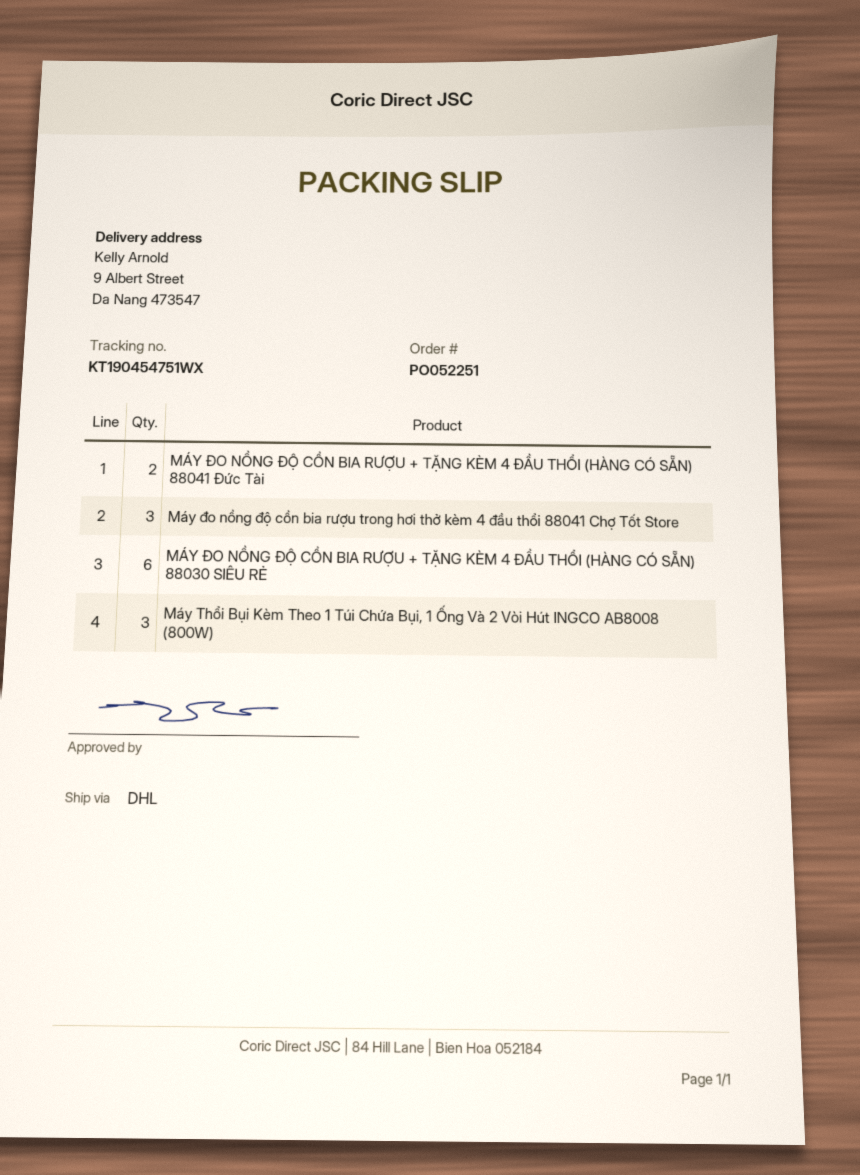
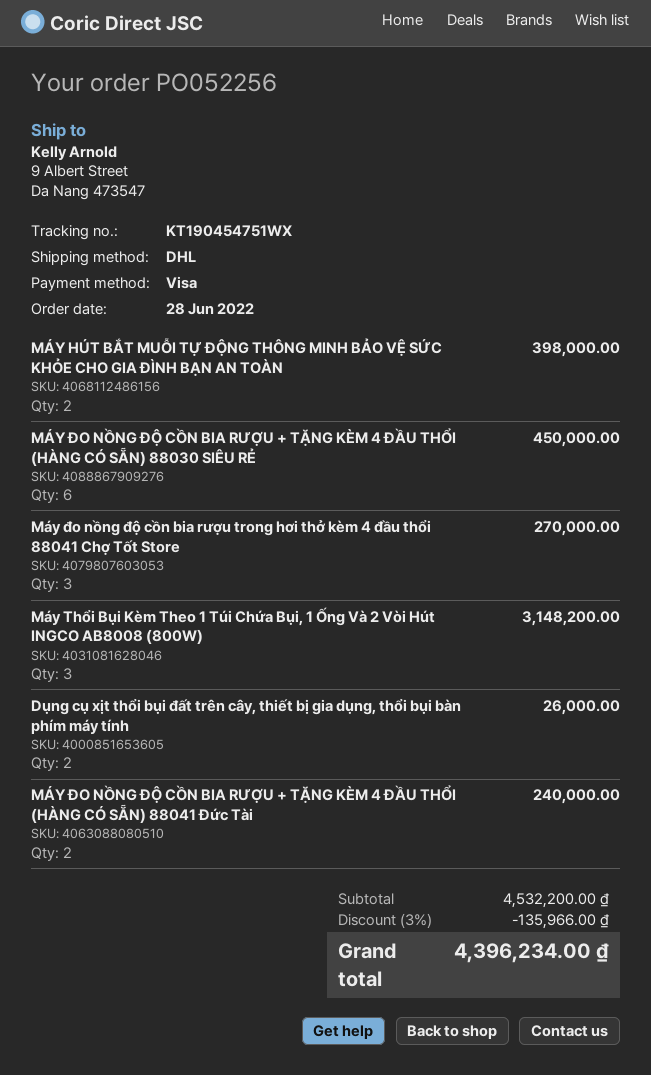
order number: PO052251 -> PO052256
MÁY HÚT BẮT MUỖI TỰ ĐỘNG THÔNG MINH BẢO VỆ SỨC KHỎE CHO GIA ĐÌNH BẠN AN TOÀN: none -> 2
Dụng cụ xịt thổi bụi đất trên cây, thiết bị gia dụng, thổi bụi bàn phím máy tính: none -> 2

